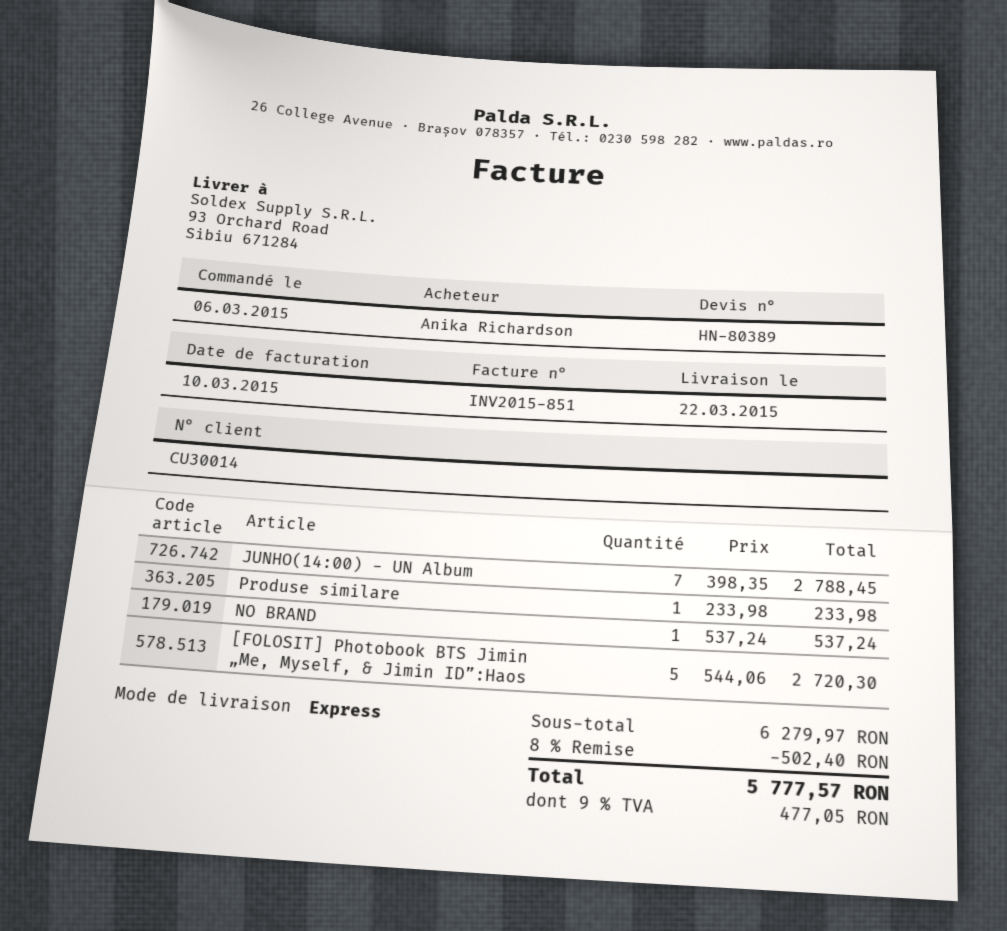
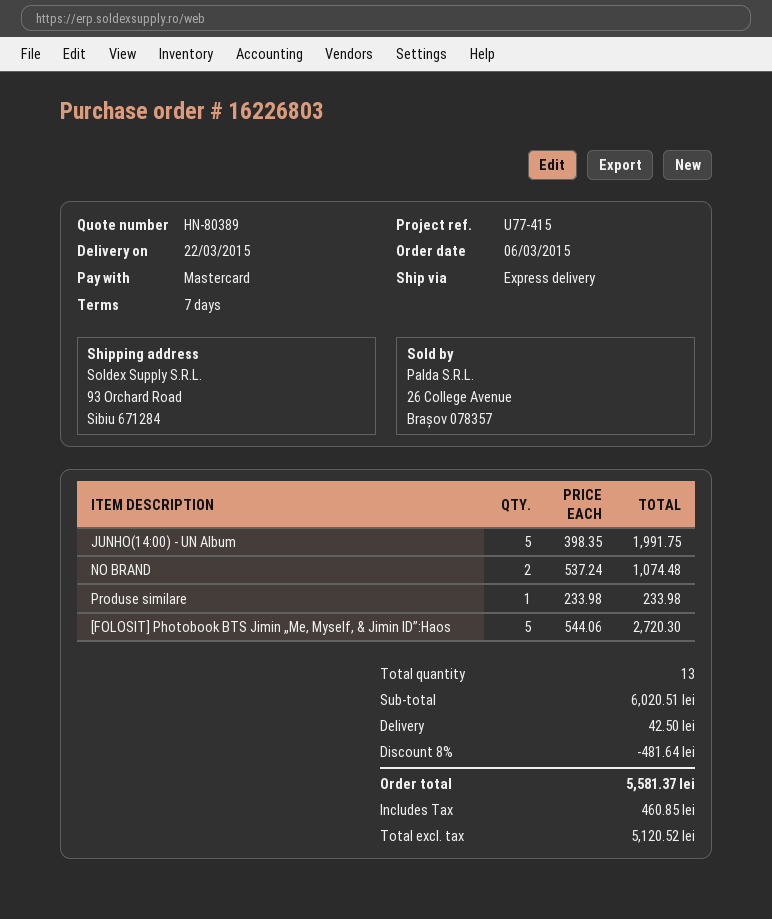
JUNHO(14:00) - UN Album: 7 x 398.35 = 2788.45 -> 5 x 398.35 = 1991.75
NO BRAND: 1 x 537.24 = 537.24 -> 2 x 537.24 = 1074.48
subtotal: 6279.97 -> 6020.51
discount: 8% = 502.40 -> 8% = 481.64
shipping: none -> 42.50
tax: 477.05 -> 460.85
total: 5777.57 -> 5581.37

